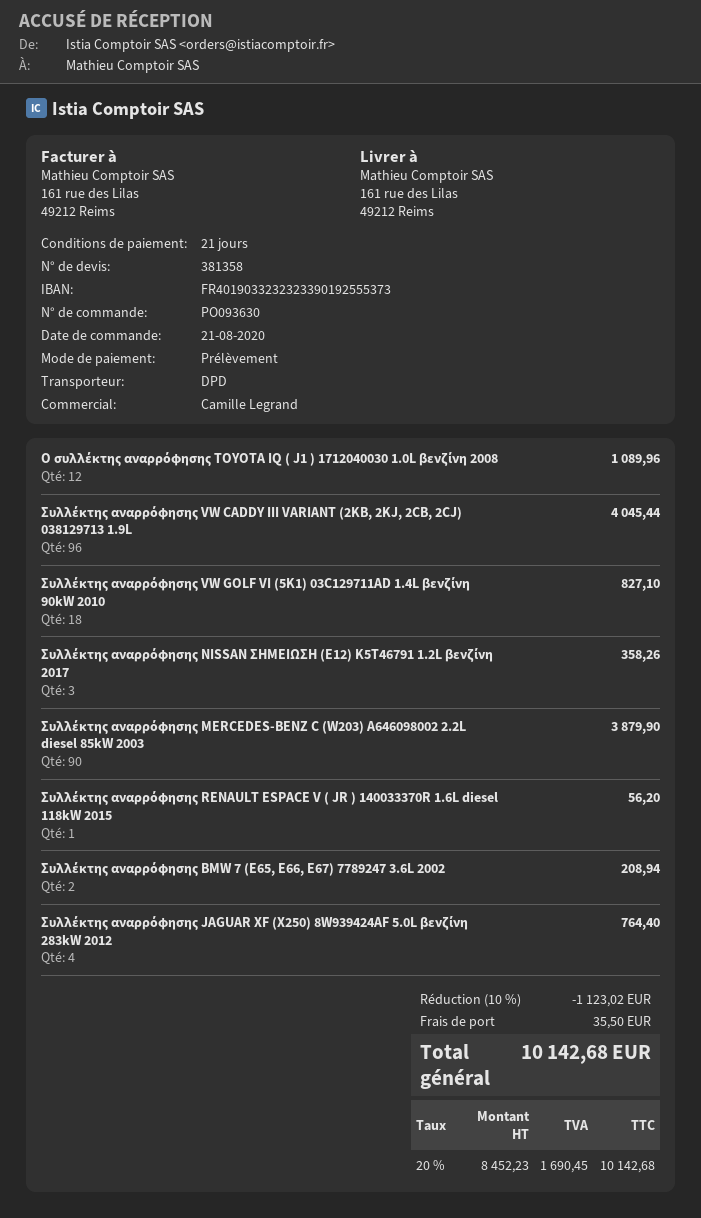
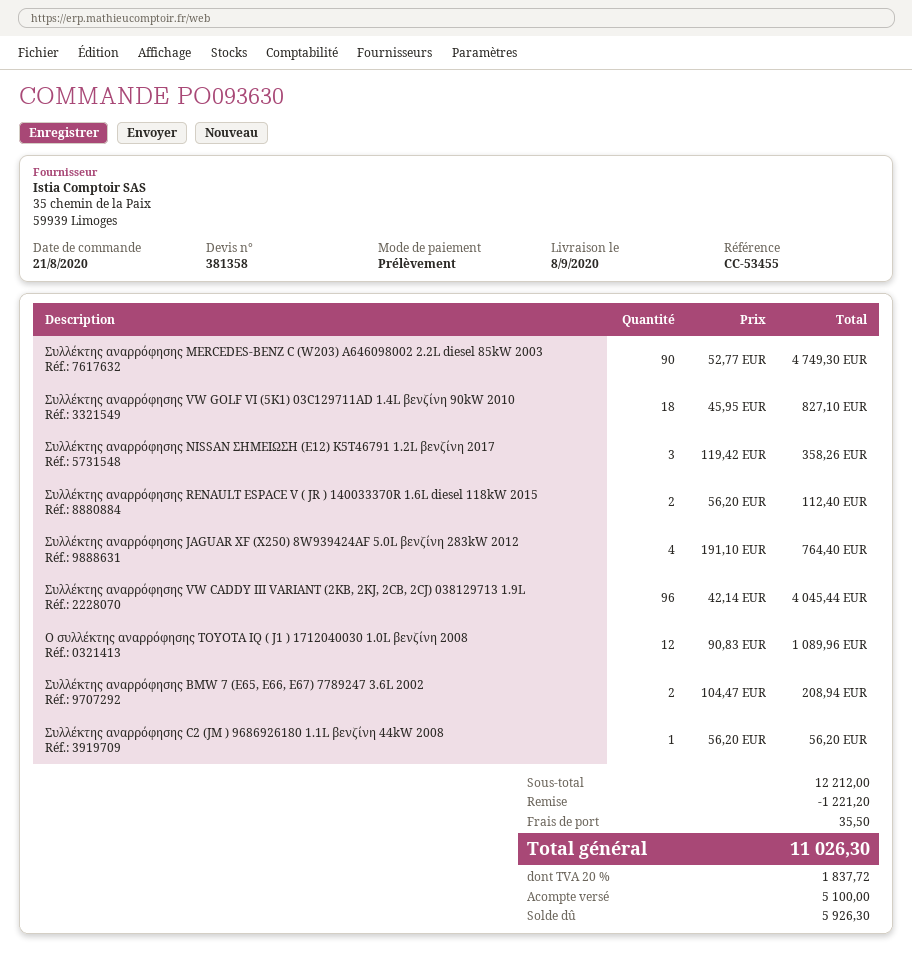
Συλλέκτης αναρρόφησης MERCEDES-BENZ C (W203) A646098002 2.2L diesel 85kW 2003: 90 for 3879.90 -> 90 for 4749.30
Συλλέκτης αναρρόφησης RENAULT ESPACE V ( JR ) 140033370R 1.6L diesel 118kW 2015: 1 for 56.20 -> 2 for 112.40
Συλλέκτης αναρρόφησης C2 (JM ) 9686926180 1.1L βενζίνη 44kW 2008: none -> 1 for 56.20
discount: 1123.02 -> 1221.20
tax: 20% = 1690.45 -> 20% = 1837.72
total: 10142.68 -> 11026.30

